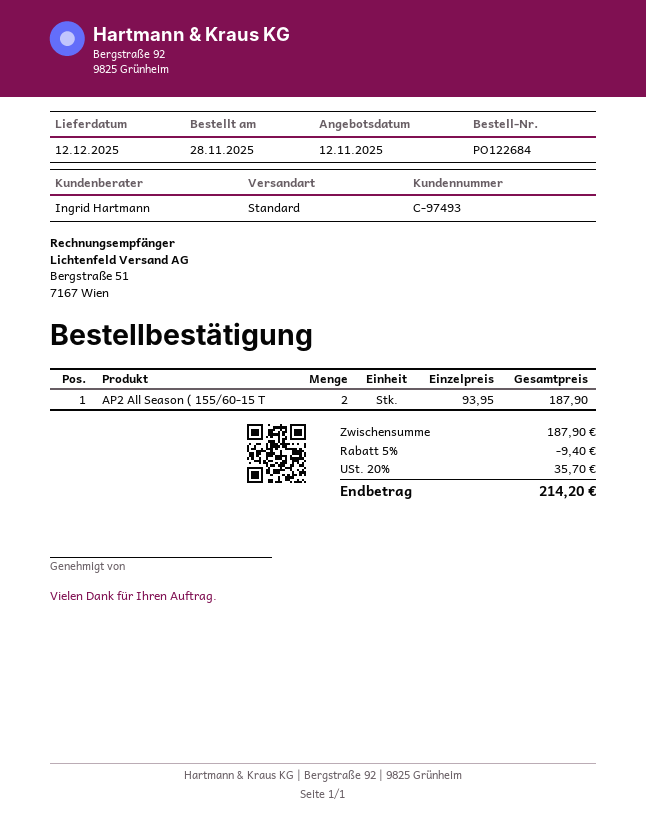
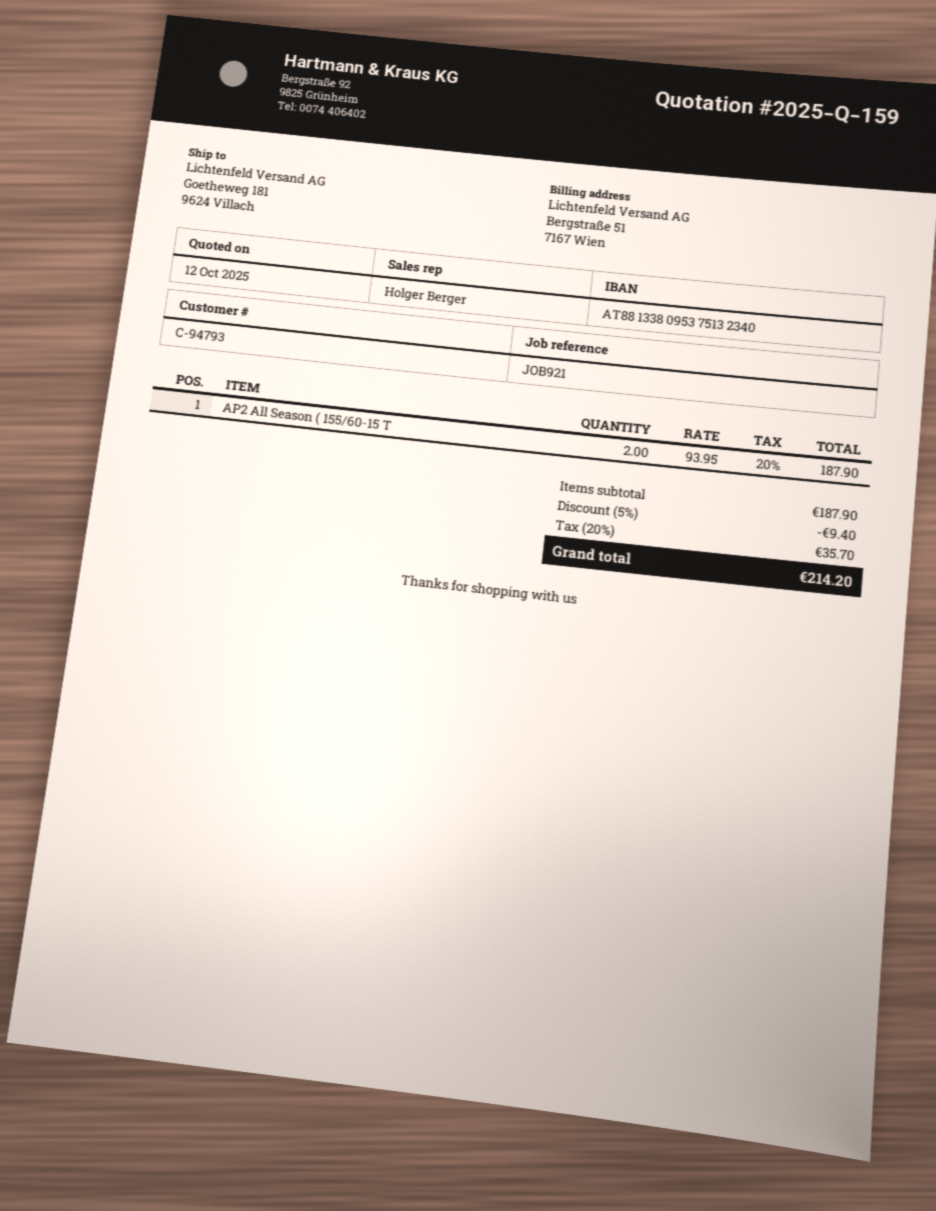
quote date: 2025-11-12 -> 2025-10-12
customer number: C-97493 -> C-94793
sales rep: Ingrid Hartmann -> Holger Berger

